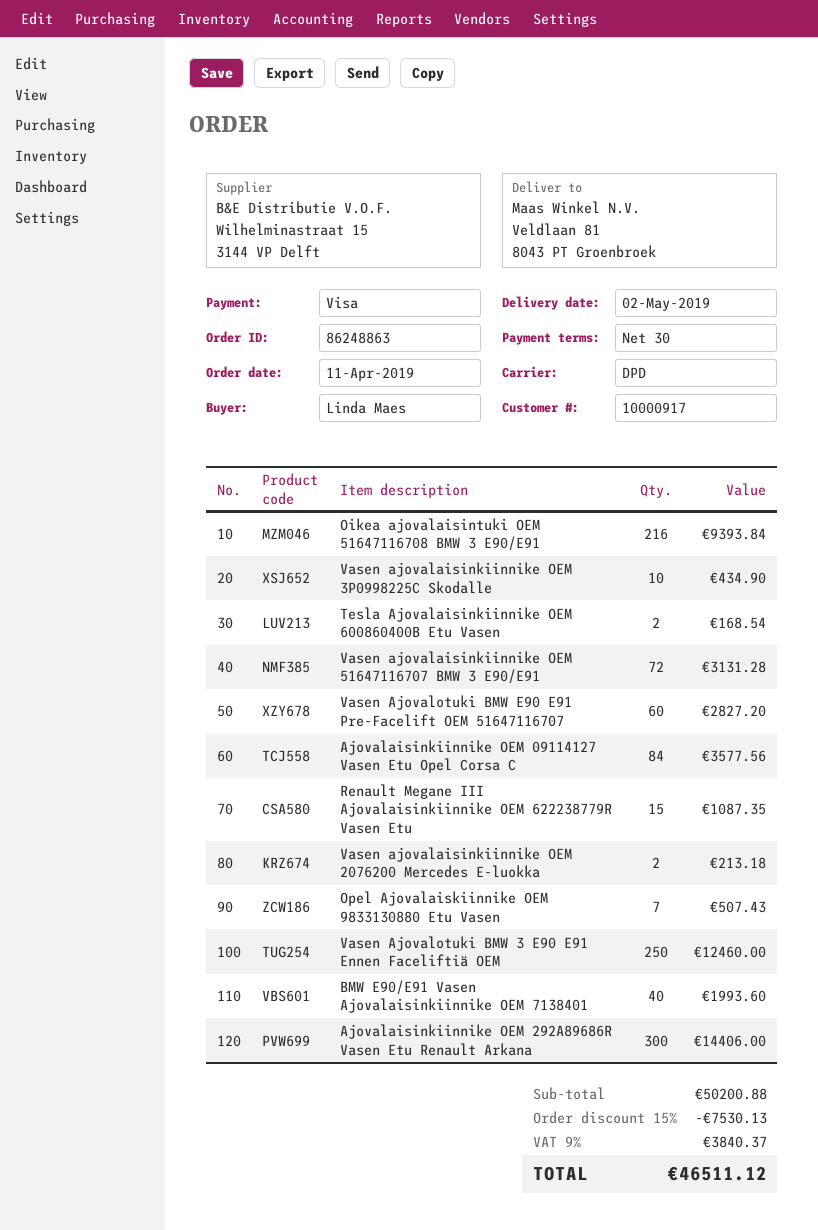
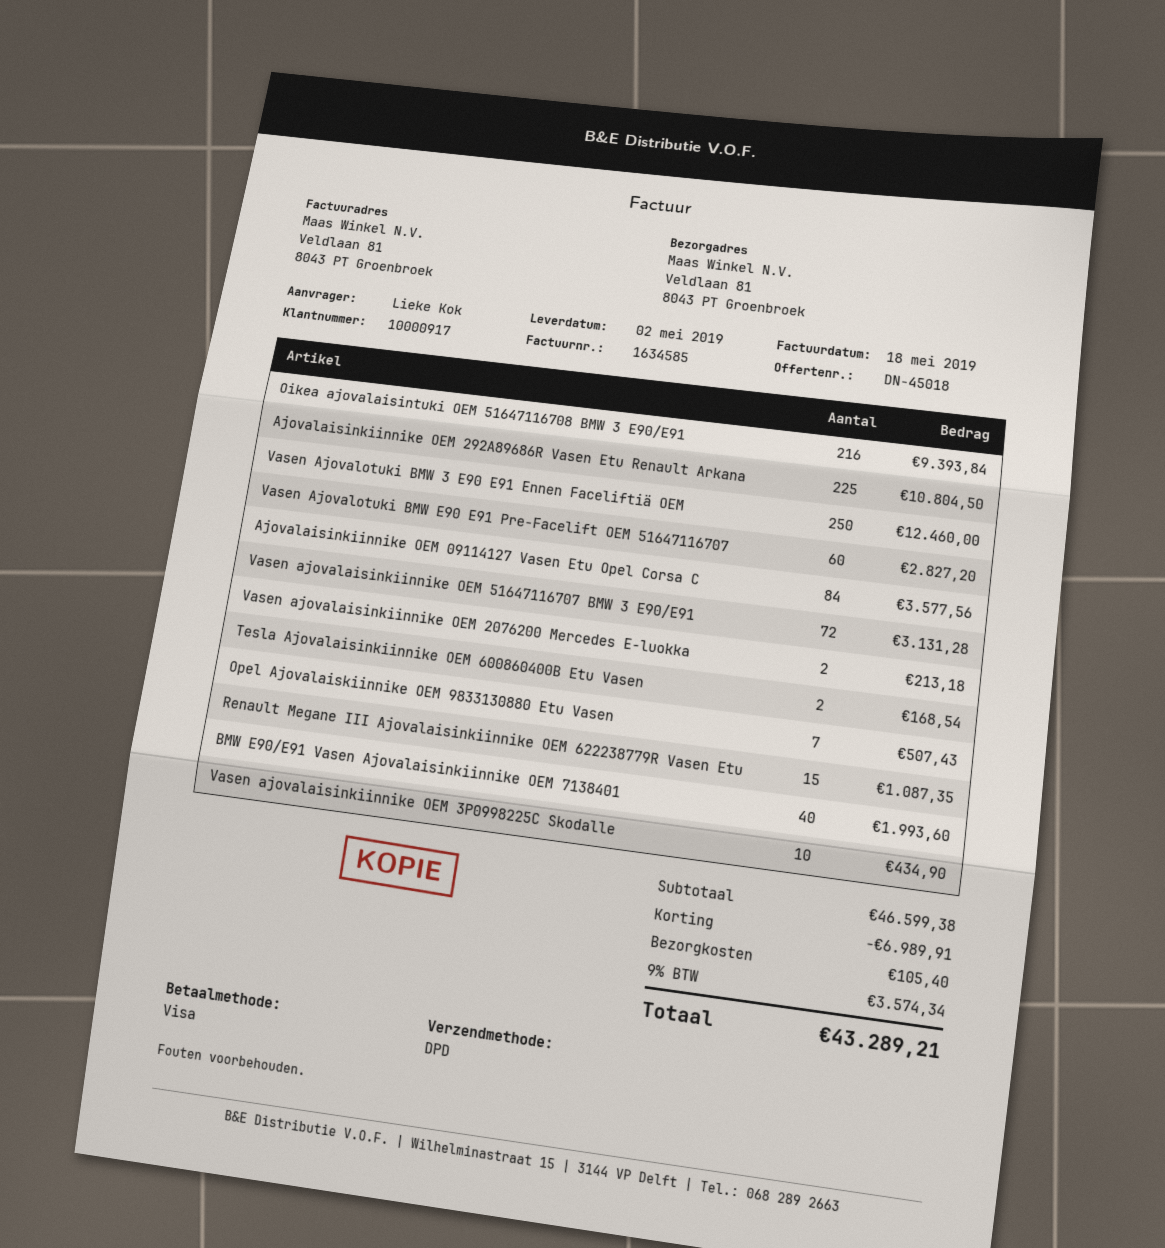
ordered by: Linda Maes -> Lieke Kok
Ajovalaisinkiinnike OEM 292A89686R Vasen Etu Renault Arkana: 300 for 14406.00 -> 225 for 10804.50
subtotal: 50200.88 -> 46599.38
discount: 7530.13 -> 6989.91
shipping: none -> 105.40
tax: 9% = 3840.37 -> 9% = 3574.34
total: 46511.12 -> 43289.21

